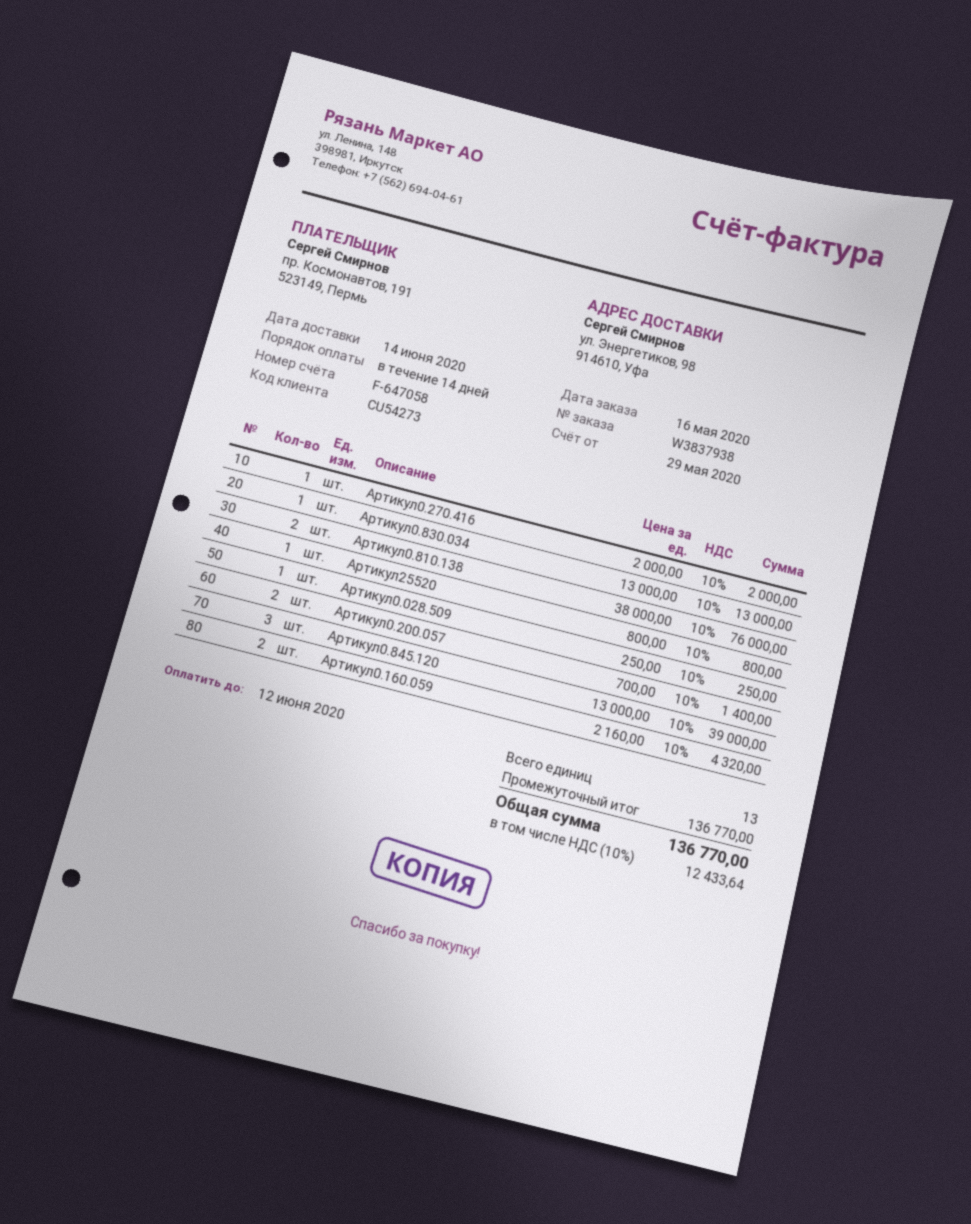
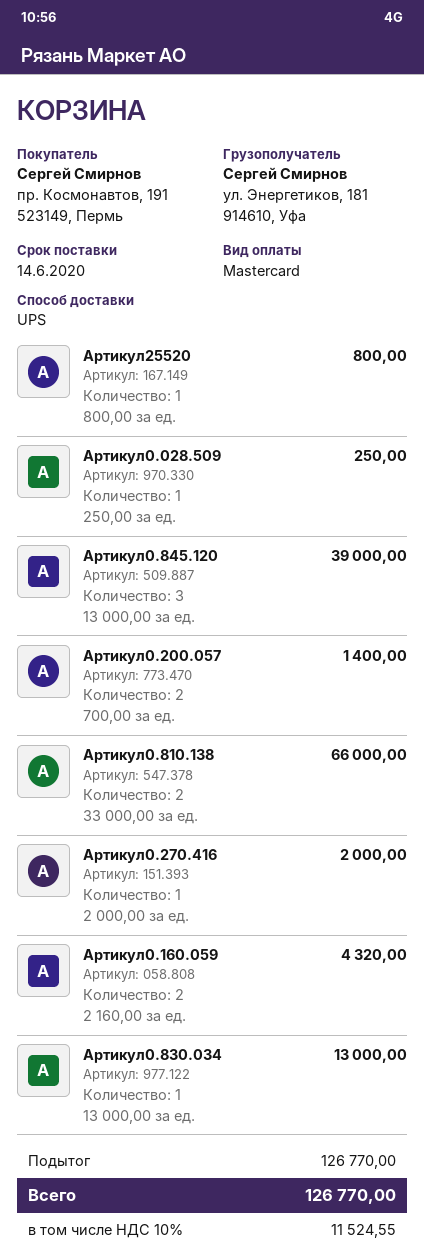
ship to: ул. Энергетиков, 98, 914610, Уфа -> ул. Энергетиков, 181, 914610, Уфа
Артикул0.810.138: 2 x 38000.00 = 76000.00 -> 2 x 33000.00 = 66000.00
subtotal: 136770.00 -> 126770.00
tax: 10% = 12433.64 -> 10% = 11524.55
total: 136770.00 -> 126770.00

